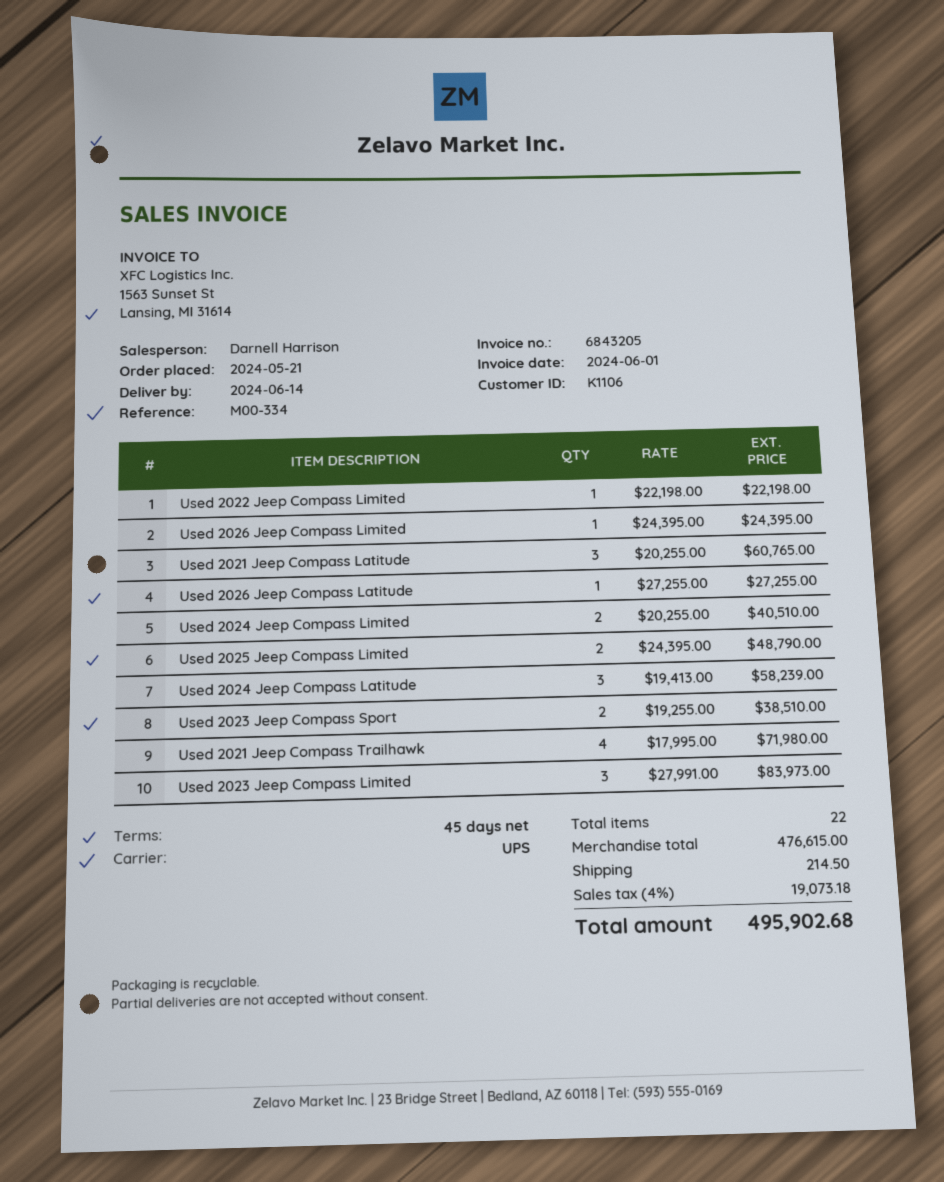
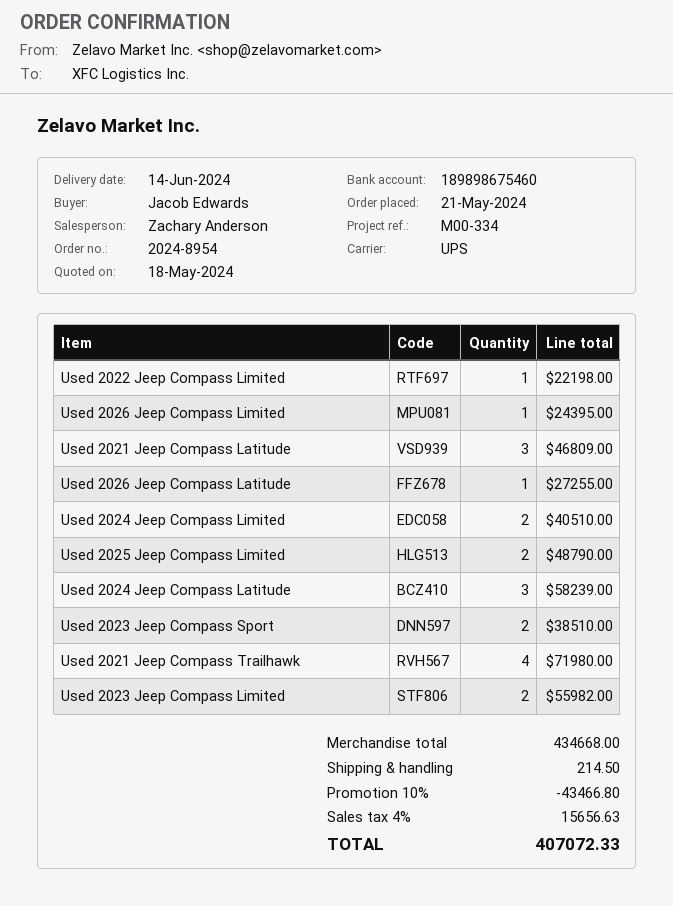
sales rep: Darnell Harrison -> Zachary Anderson
Used 2021 Jeep Compass Latitude: 3 for 60765.00 -> 3 for 46809.00
Used 2023 Jeep Compass Limited: 3 for 83973.00 -> 2 for 55982.00
subtotal: 476615.00 -> 434668.00
discount: none -> 10% = 43466.80
tax: 4% = 19073.18 -> 4% = 15656.63
total: 495902.68 -> 407072.33

